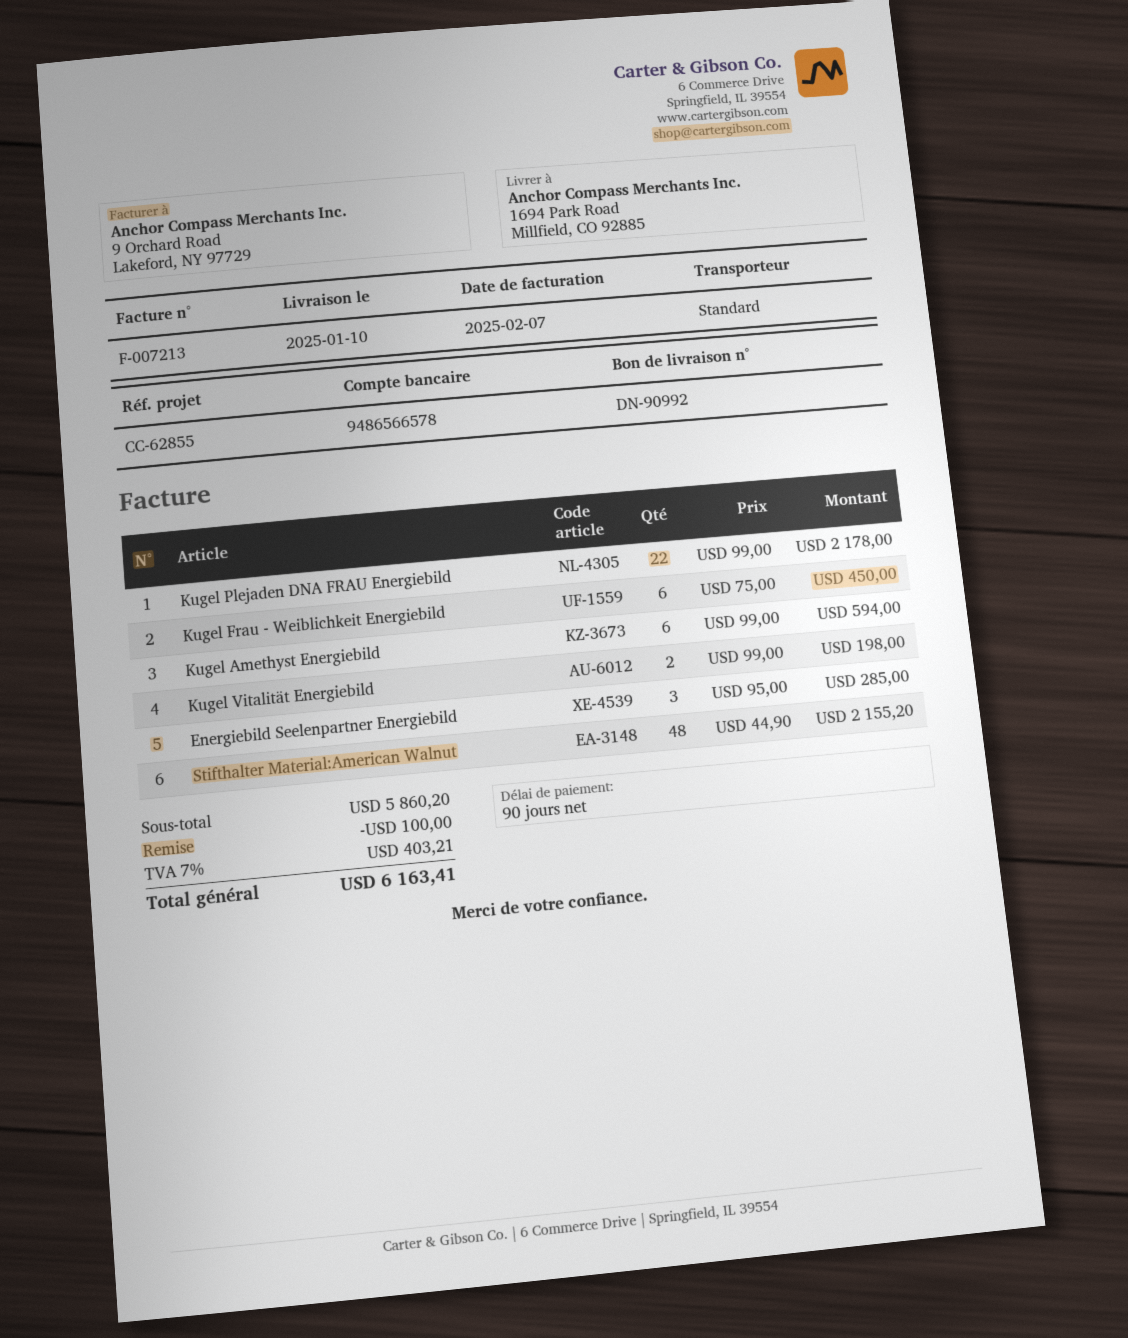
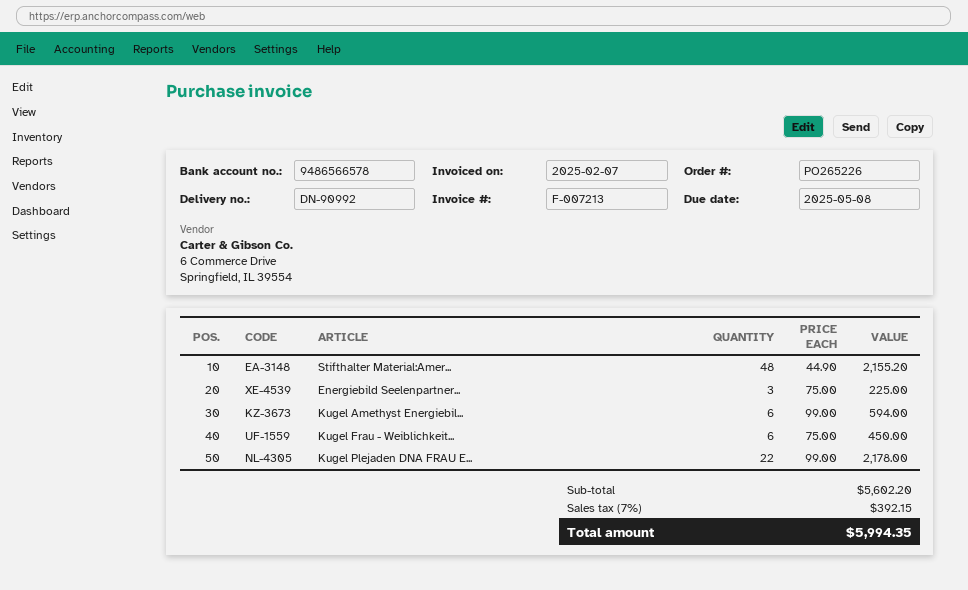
Kugel Vitalität Energiebild: 2 x 99.00 = 198.00 -> none
Energiebild Seelenpartner Energiebild: 3 x 95.00 = 285.00 -> 3 x 75.00 = 225.00
subtotal: 5860.20 -> 5602.20
discount: 100.00 -> none
tax: 7% = 403.21 -> 7% = 392.15
total: 6163.41 -> 5994.35

